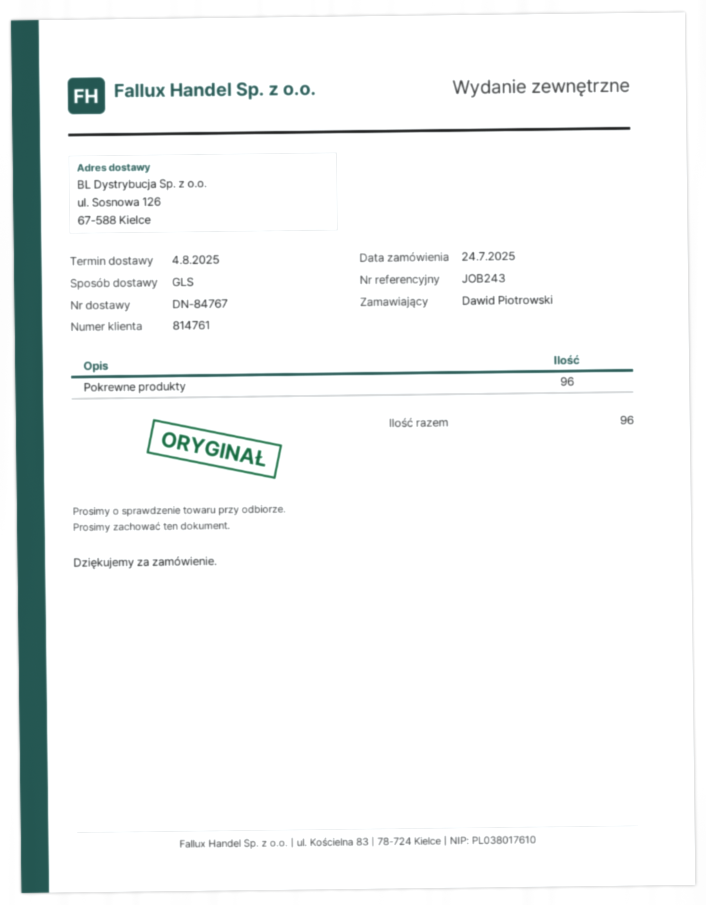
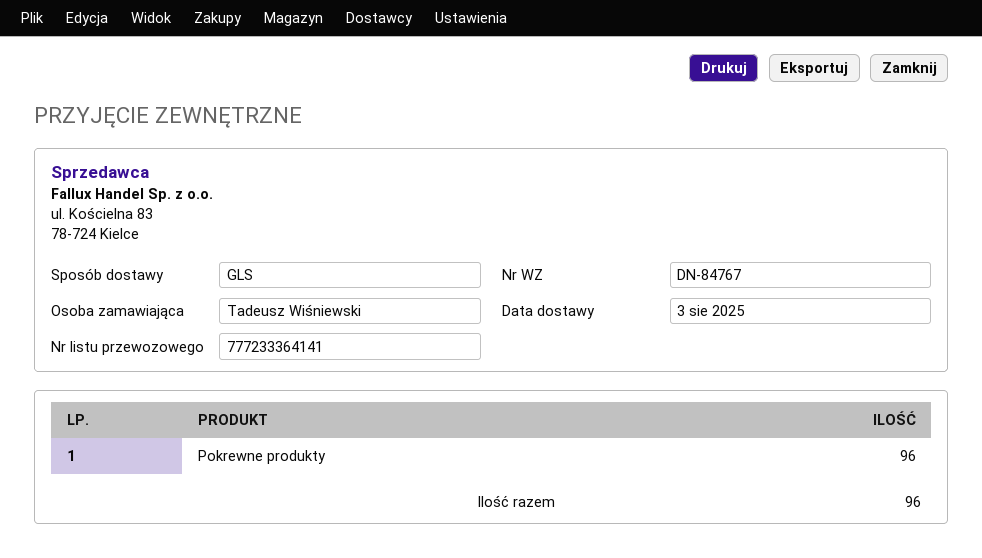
delivery date: 2025-08-04 -> 2025-08-03
ordered by: Dawid Piotrowski -> Tadeusz Wiśniewski

